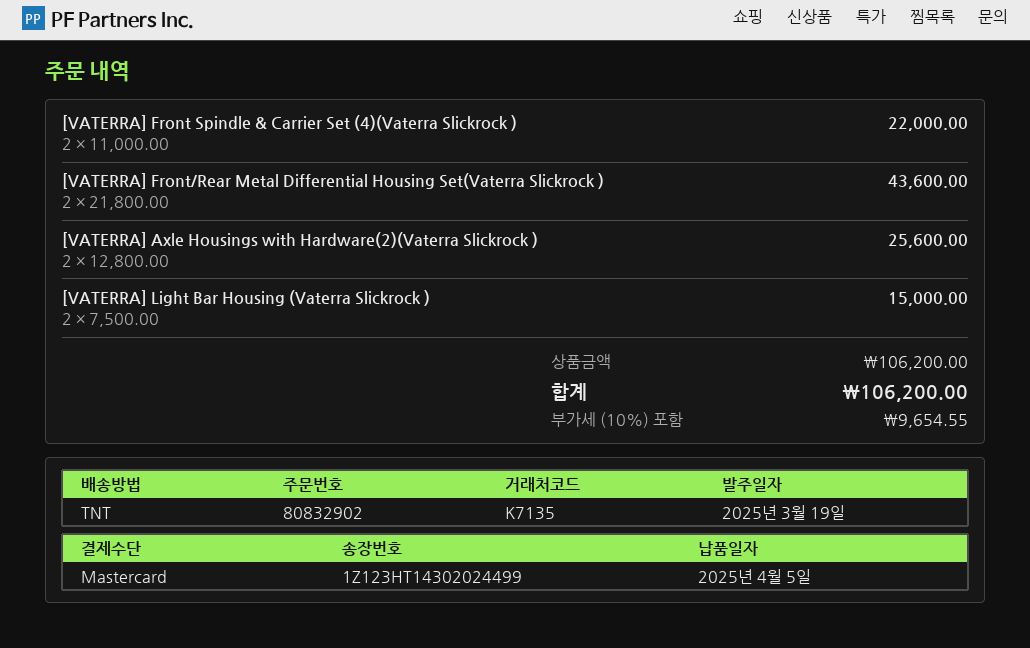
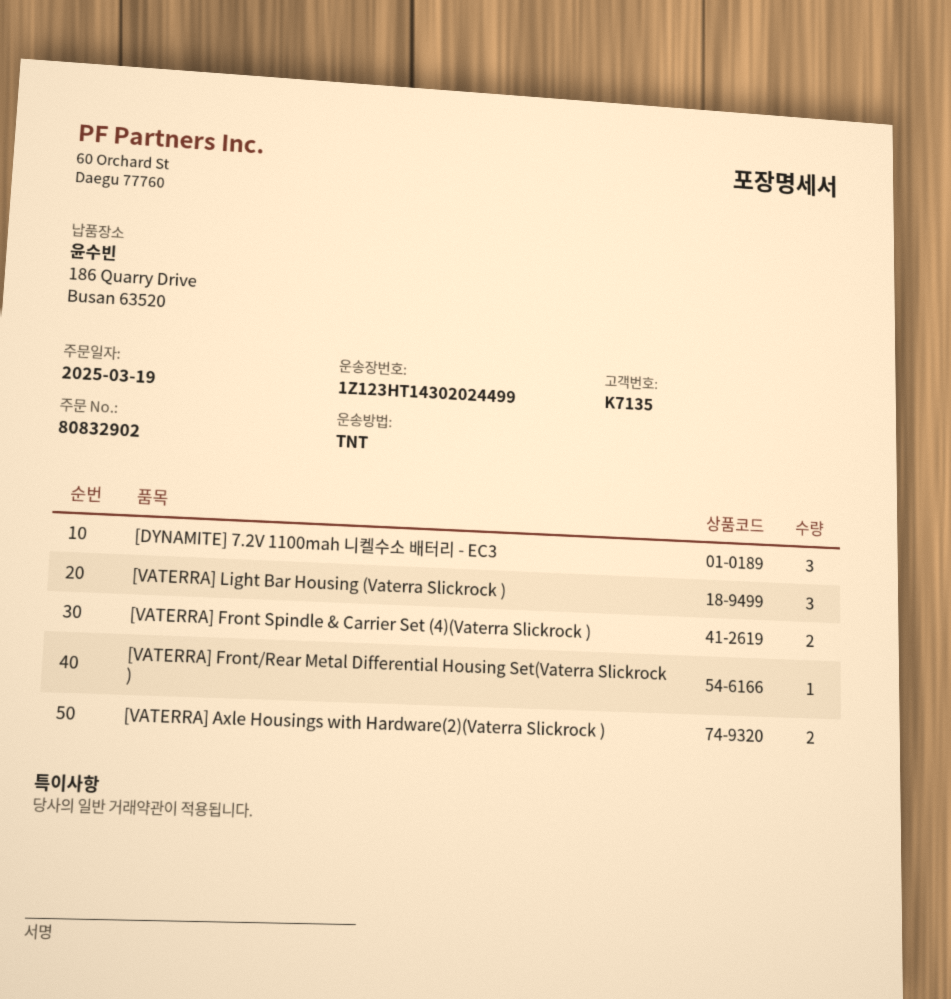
[VATERRA] Front/Rear Metal Differential Housing Set(Vaterra Slickrock ): 2 -> 1
[VATERRA] Light Bar Housing (Vaterra Slickrock ): 2 -> 3
[DYNAMITE] 7.2V 1100mah 니켈수소 배터리 - EC3: none -> 3

